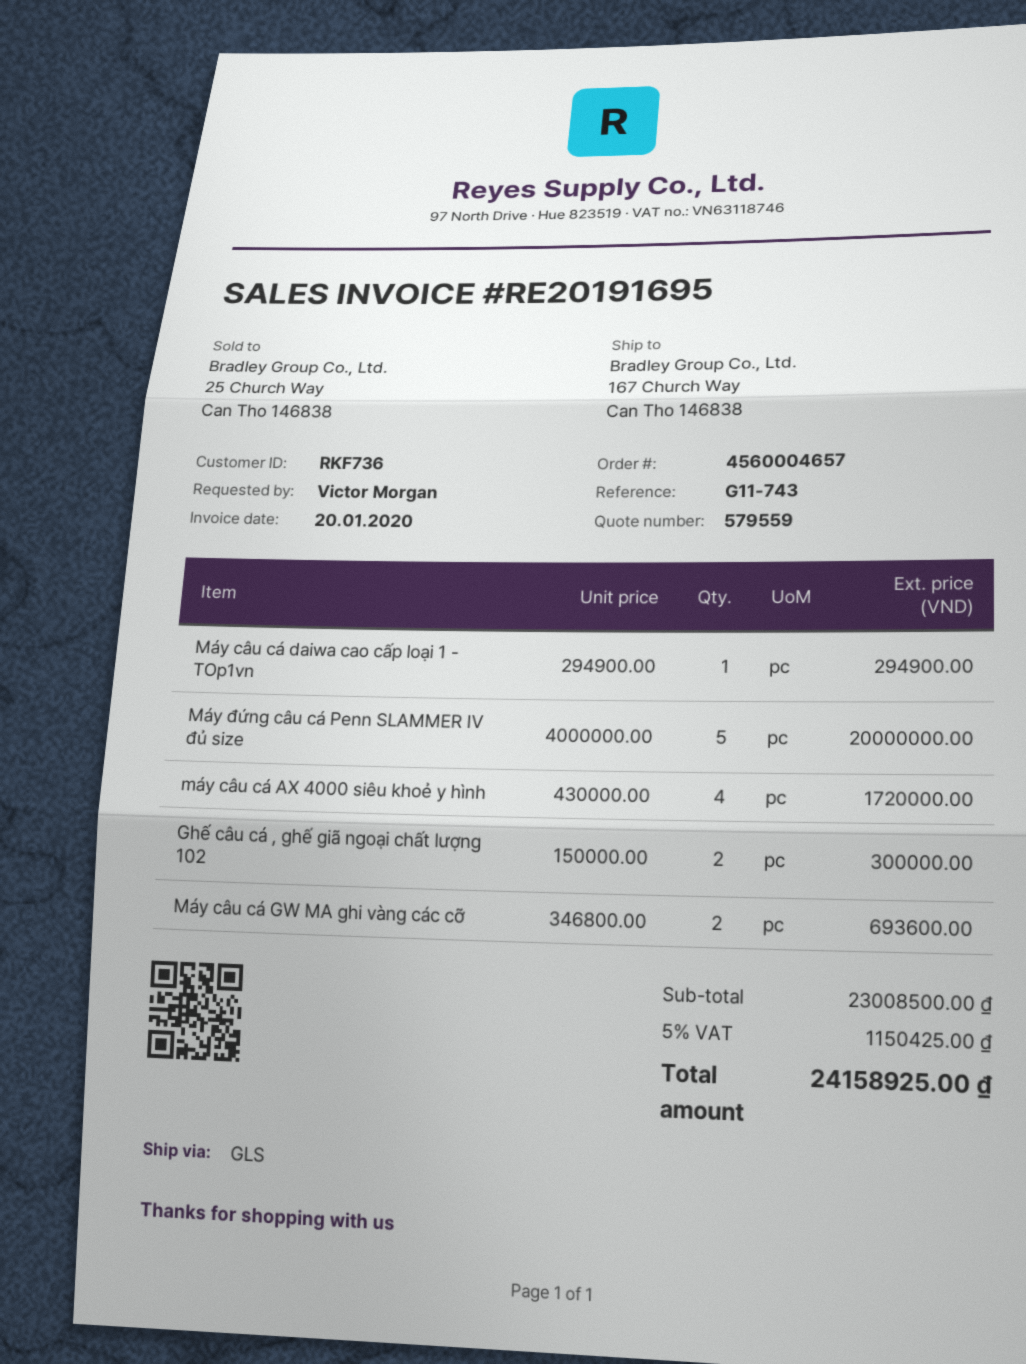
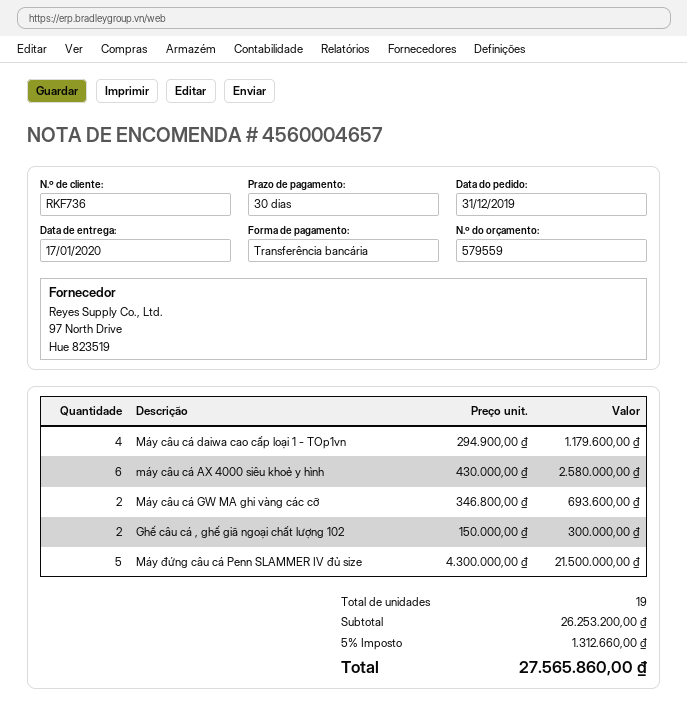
Máy câu cá daiwa cao cấp loại 1 - TOp1vn: 1 x 294900.00 = 294900.00 -> 4 x 294900.00 = 1179600.00
Máy đứng câu cá Penn SLAMMER IV đủ size: 5 x 4000000.00 = 20000000.00 -> 5 x 4300000.00 = 21500000.00
máy câu cá AX 4000 siêu khoẻ y hình: 4 x 430000.00 = 1720000.00 -> 6 x 430000.00 = 2580000.00
subtotal: 23008500.00 -> 26253200.00
tax: 5% = 1150425.00 -> 5% = 1312660.00
total: 24158925.00 -> 27565860.00

